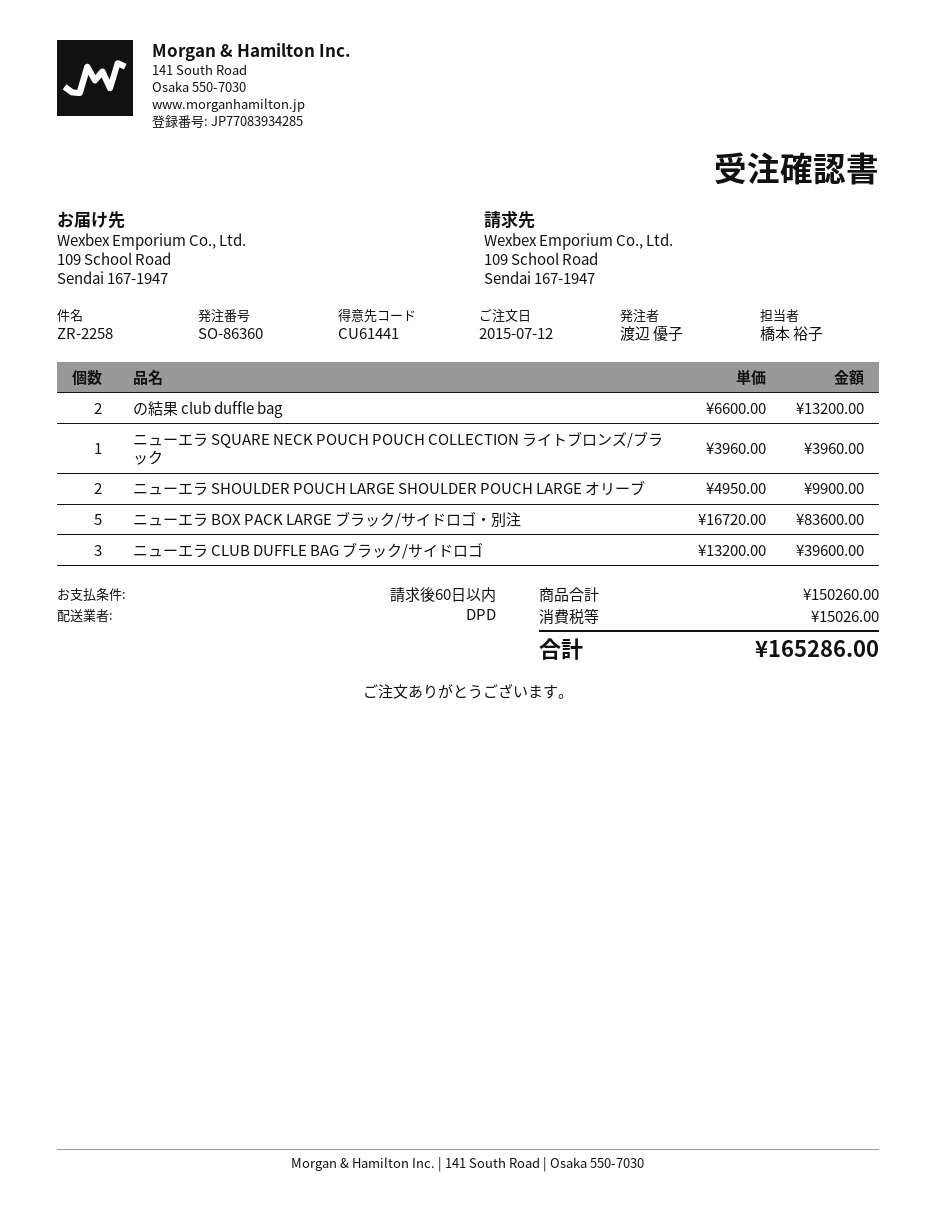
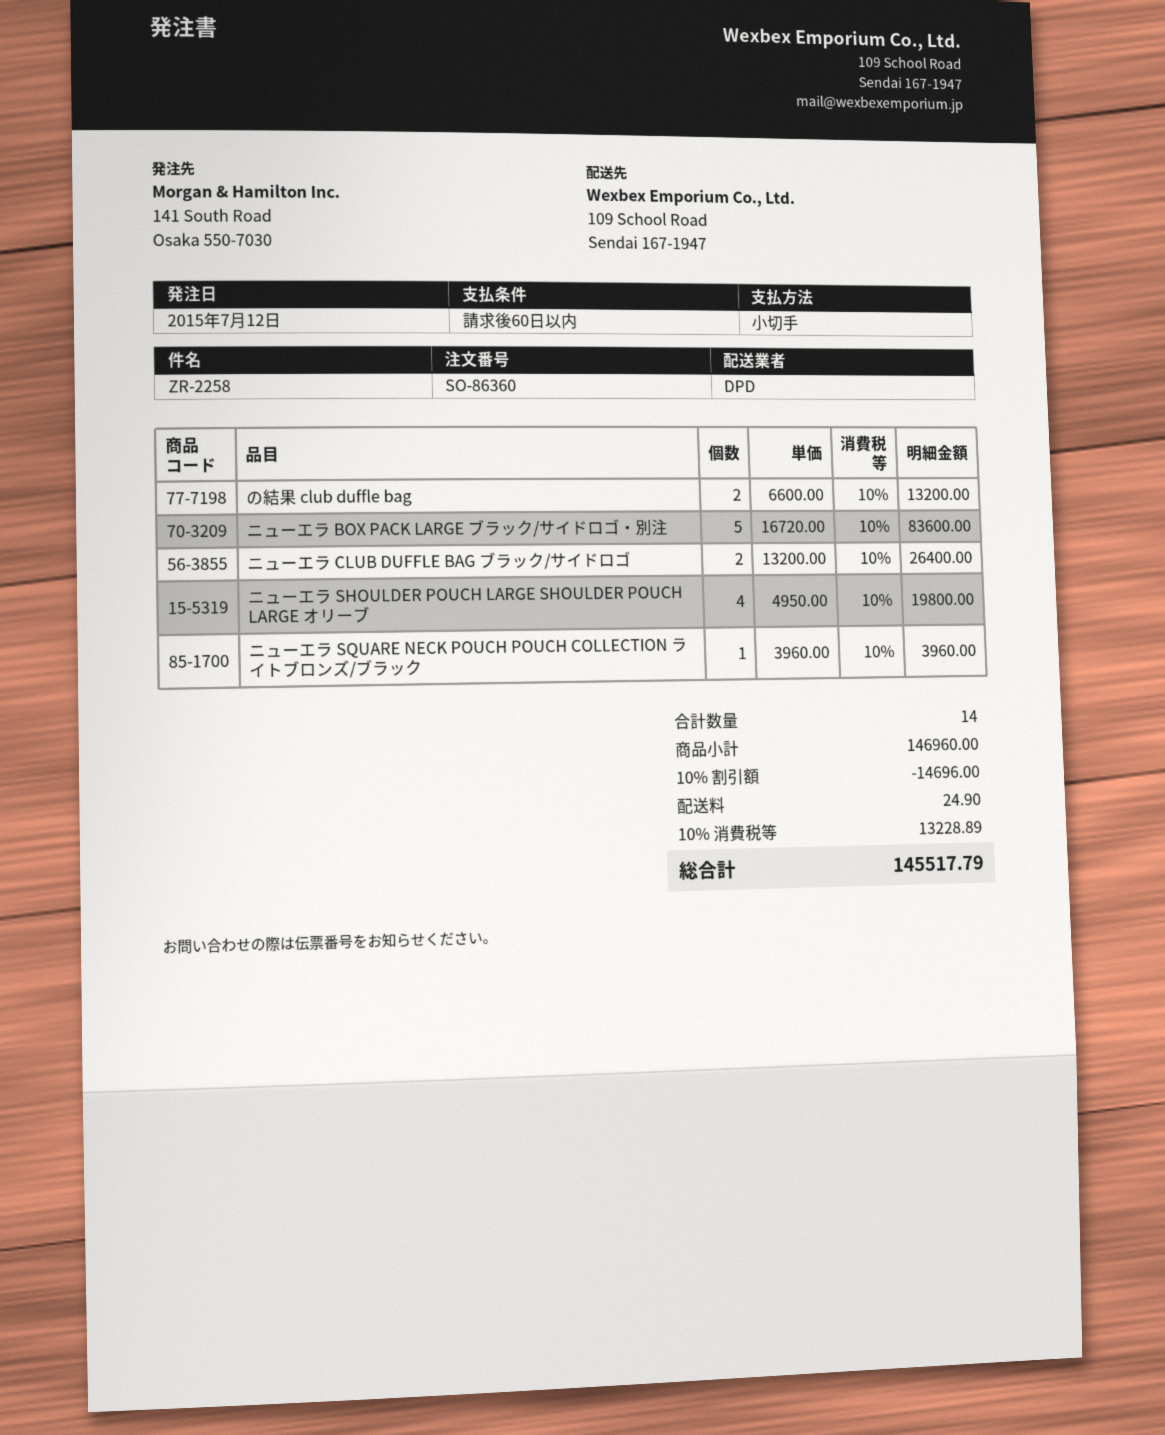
ニューエラ SHOULDER POUCH LARGE SHOULDER POUCH LARGE オリーブ: 2 x 4950.00 = 9900.00 -> 4 x 4950.00 = 19800.00
ニューエラ CLUB DUFFLE BAG ブラック/サイドロゴ: 3 x 13200.00 = 39600.00 -> 2 x 13200.00 = 26400.00
subtotal: 150260.00 -> 146960.00
discount: none -> 10% = 14696.00
shipping: none -> 24.90
tax: 15026.00 -> 13228.89
total: 165286.00 -> 145517.79

